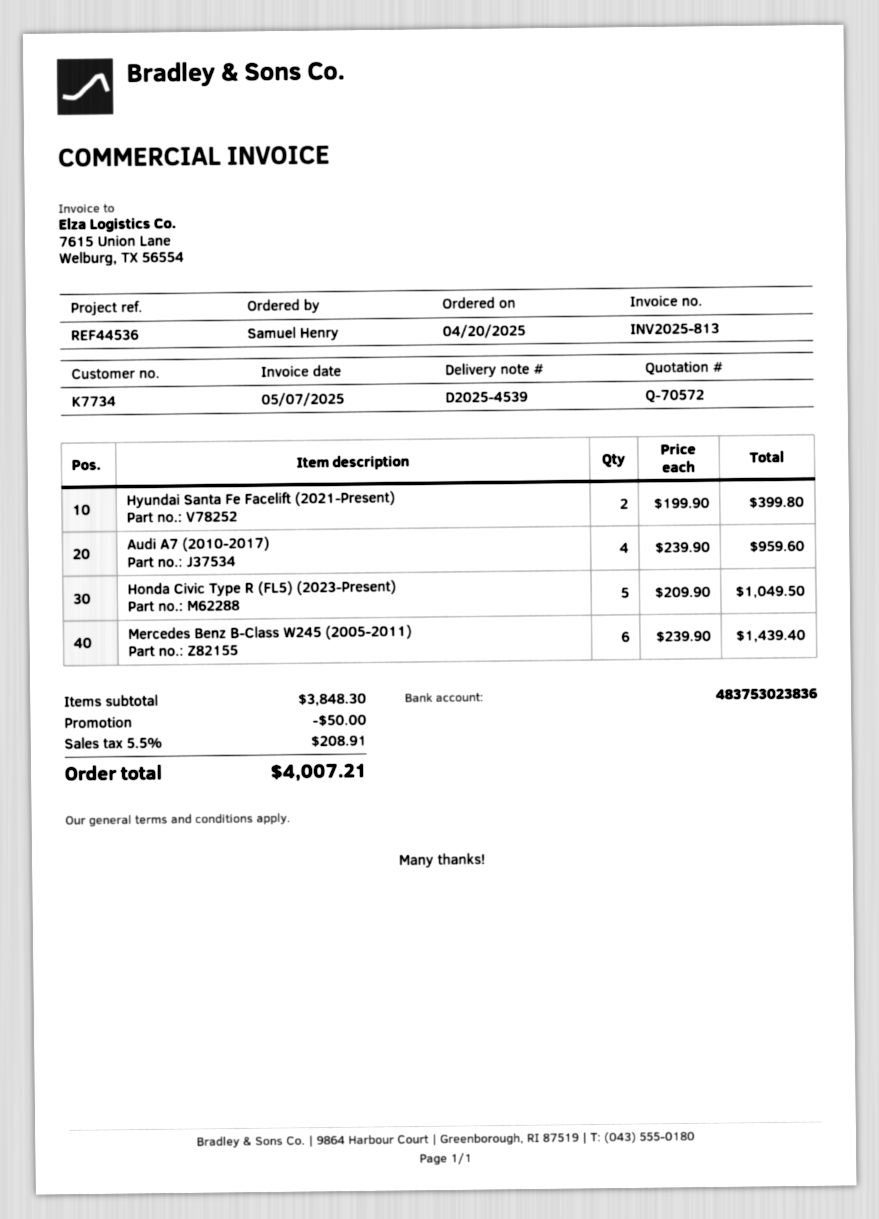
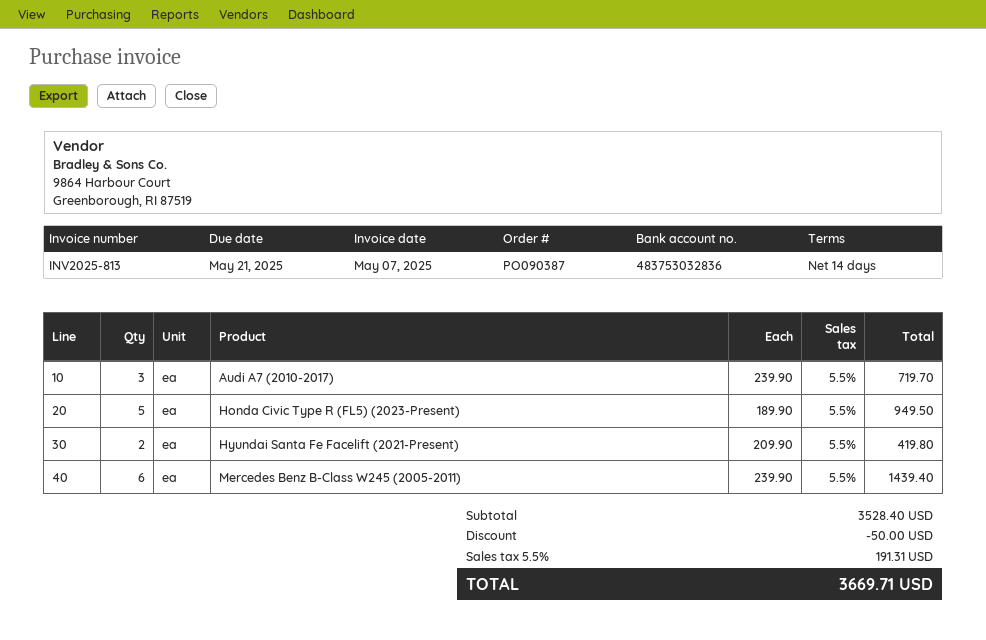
bank account: 483753023836 -> 483753032836
Hyundai Santa Fe Facelift (2021-Present): 2 x 199.90 = 399.80 -> 2 x 209.90 = 419.80
Audi A7 (2010-2017): 4 x 239.90 = 959.60 -> 3 x 239.90 = 719.70
Honda Civic Type R (FL5) (2023-Present): 5 x 209.90 = 1049.50 -> 5 x 189.90 = 949.50
subtotal: 3848.30 -> 3528.40
tax: 5.5% = 208.91 -> 5.5% = 191.31
total: 4007.21 -> 3669.71

